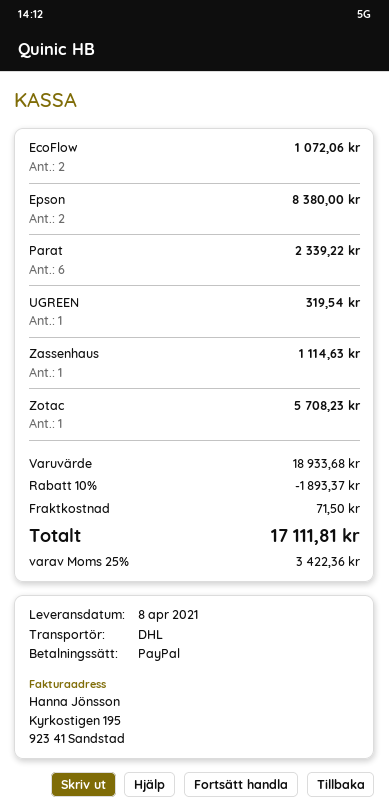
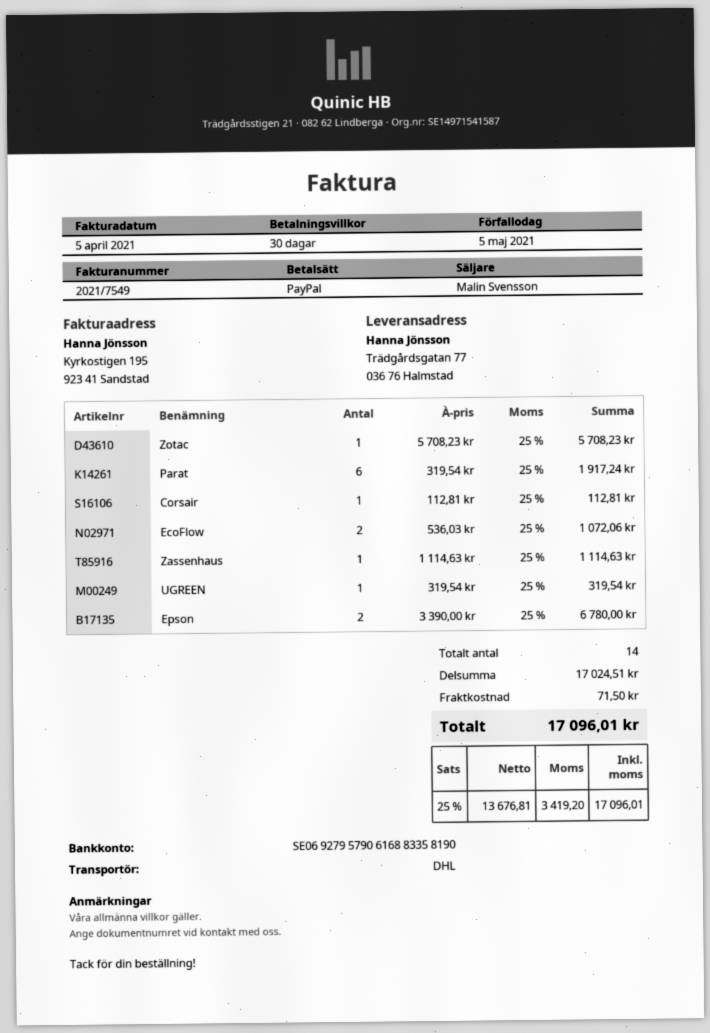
Epson: 2 for 8380.00 -> 2 for 6780.00
Parat: 6 for 2339.22 -> 6 for 1917.24
Corsair: none -> 1 for 112.81
subtotal: 18933.68 -> 17024.51
discount: 10% = 1893.37 -> none
tax: 25% = 3422.36 -> 25% = 3419.20
total: 17111.81 -> 17096.01

